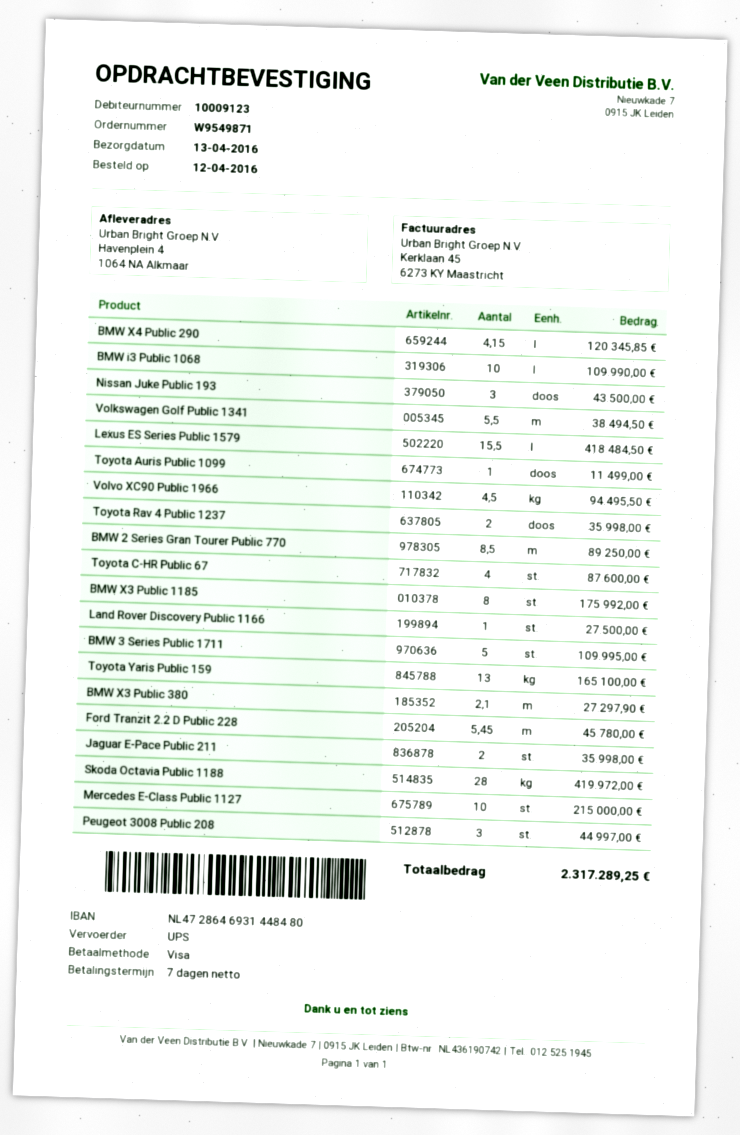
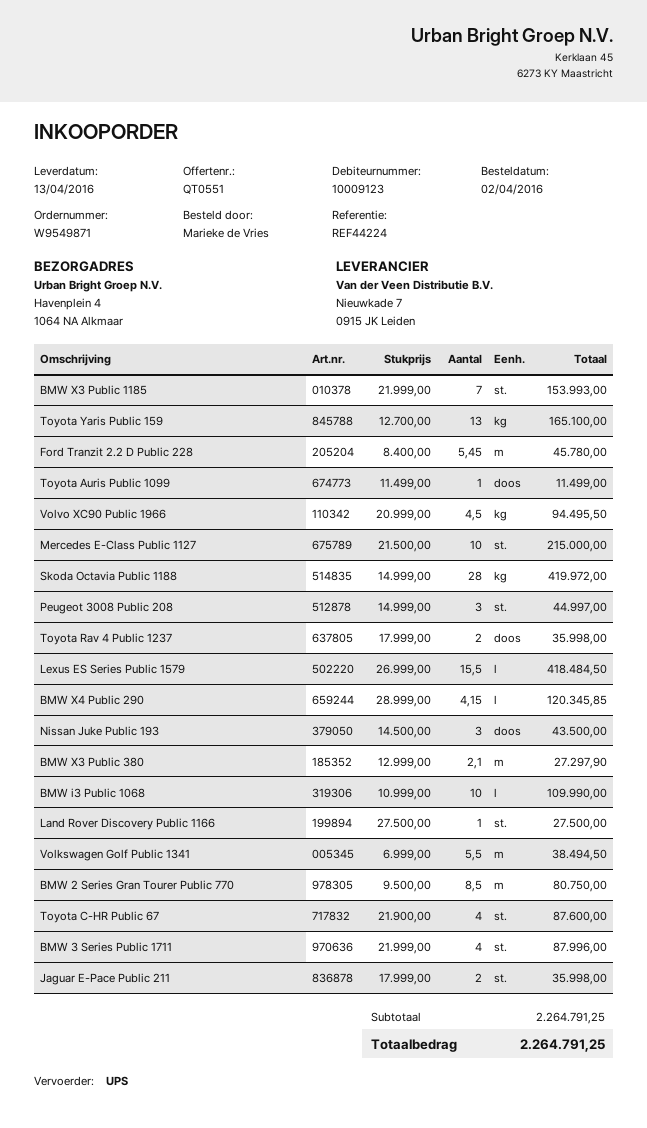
order date: 2016-04-12 -> 2016-04-02
BMW 2 Series Gran Tourer Public 770: 8.5 for 89250.00 -> 8.5 for 80750.00
BMW X3 Public 1185: 8 for 175992.00 -> 7 for 153993.00
BMW 3 Series Public 1711: 5 for 109995.00 -> 4 for 87996.00
total: 2317289.25 -> 2264791.25

